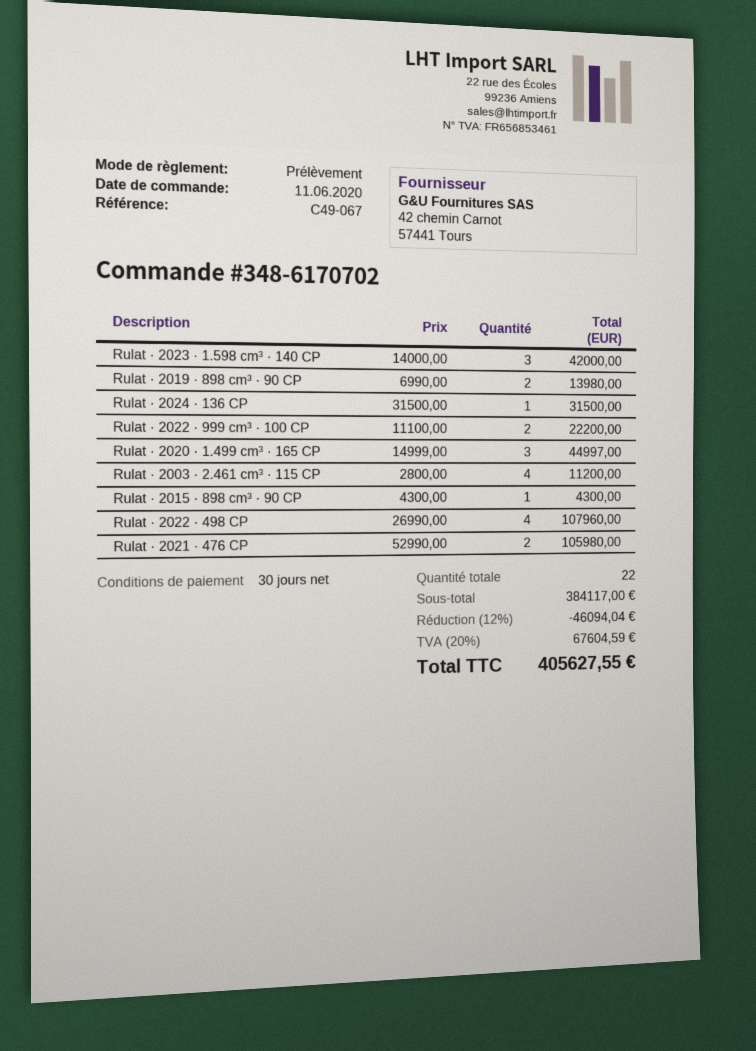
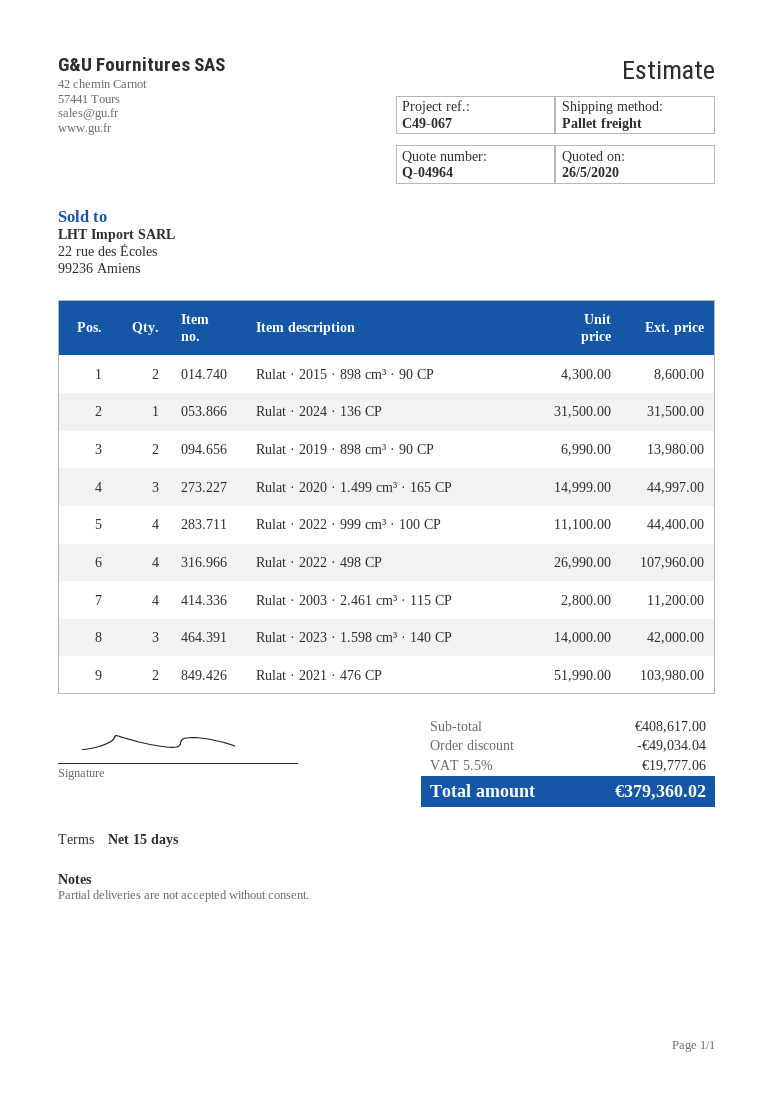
payment terms: 30 days -> 15 days
Rulat · 2022 · 999 cm³ · 100 CP: 2 x 11100.00 = 22200.00 -> 4 x 11100.00 = 44400.00
Rulat · 2015 · 898 cm³ · 90 CP: 1 x 4300.00 = 4300.00 -> 2 x 4300.00 = 8600.00
Rulat · 2021 · 476 CP: 2 x 52990.00 = 105980.00 -> 2 x 51990.00 = 103980.00
subtotal: 384117.00 -> 408617.00
discount: 46094.04 -> 49034.04
tax: 20% = 67604.59 -> 5.5% = 19777.06
total: 405627.55 -> 379360.02

